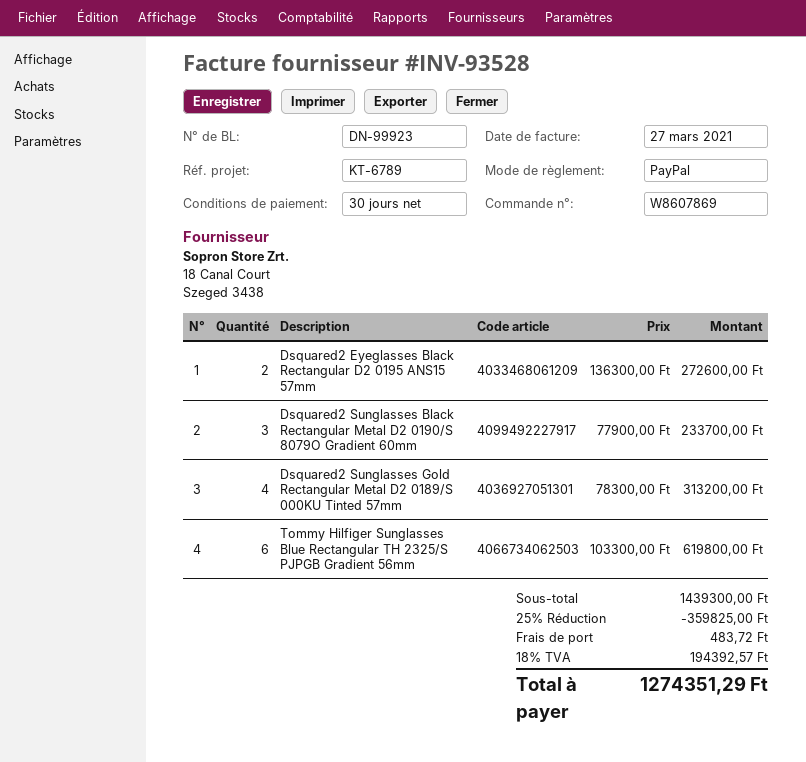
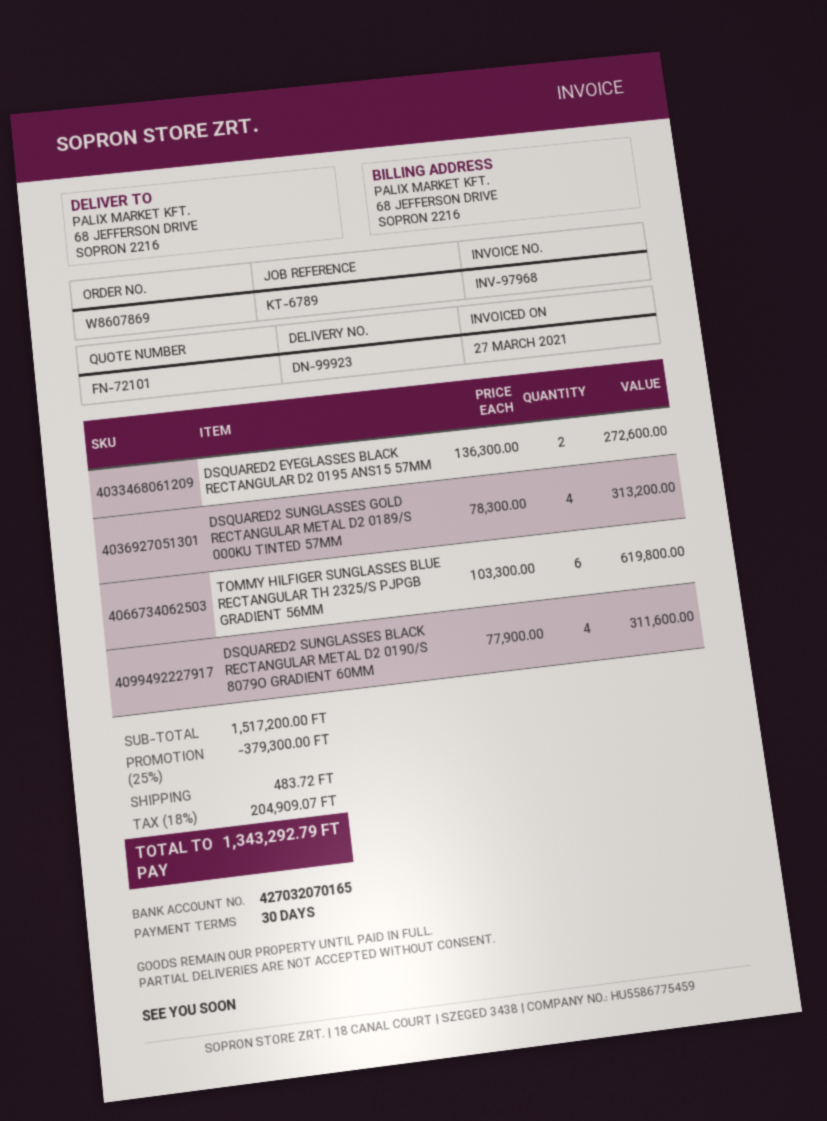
invoice number: INV-93528 -> INV-97968
Dsquared2 Sunglasses Black Rectangular Metal D2 0190/S 8079O Gradient 60mm: 3 x 77900.00 = 233700.00 -> 4 x 77900.00 = 311600.00
subtotal: 1439300.00 -> 1517200.00
discount: 25% = 359825.00 -> 25% = 379300.00
tax: 18% = 194392.57 -> 18% = 204909.07
total: 1274351.29 -> 1343292.79

